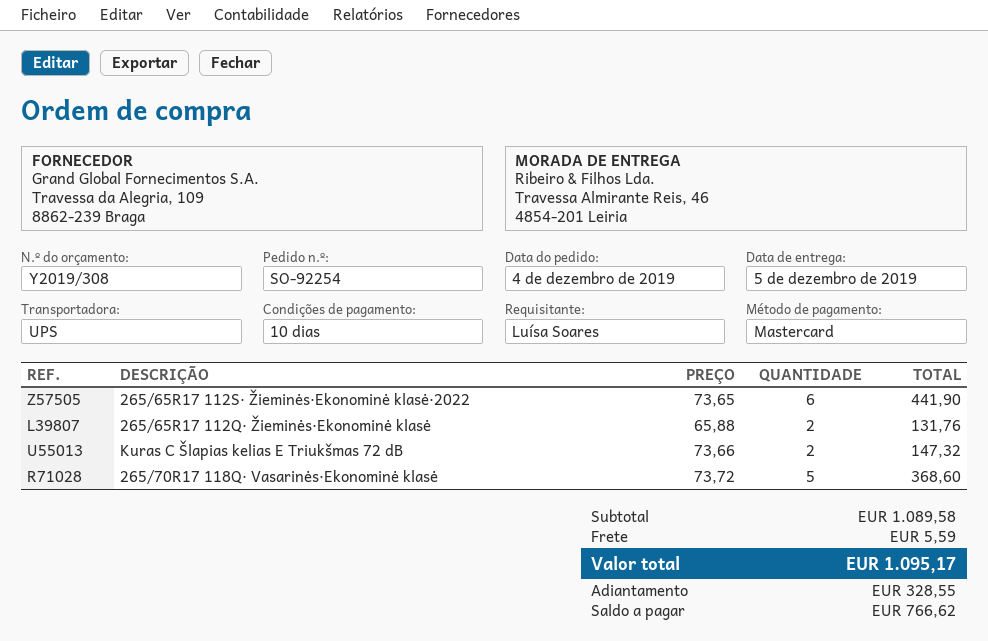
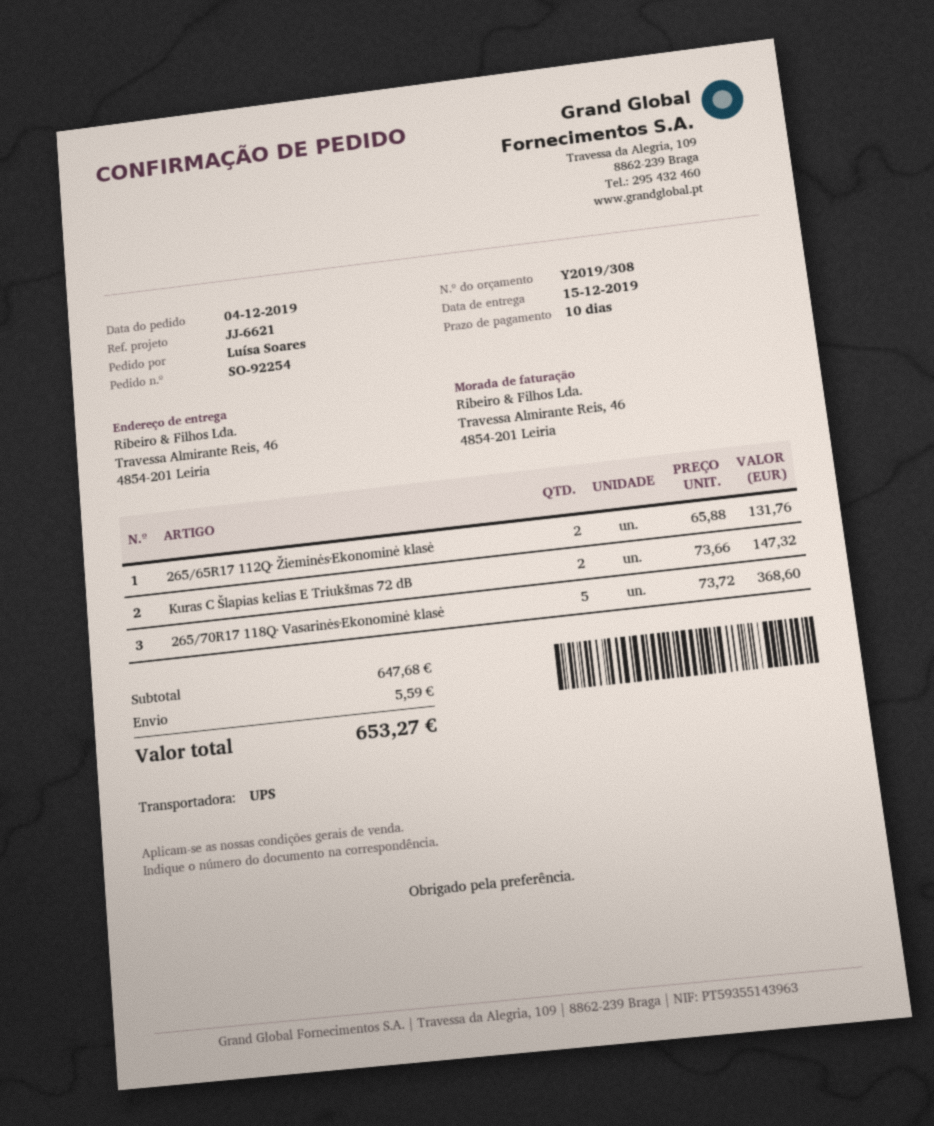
delivery date: 2019-12-05 -> 2019-12-15
265/65R17 112S· Žieminės·Ekonominė klasė·2022: 6 x 73.65 = 441.90 -> none
subtotal: 1089.58 -> 647.68
total: 1095.17 -> 653.27

